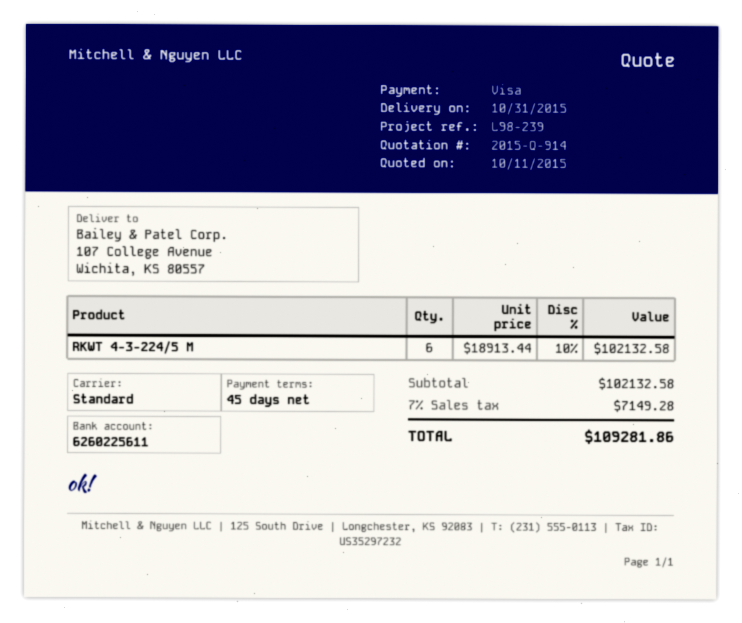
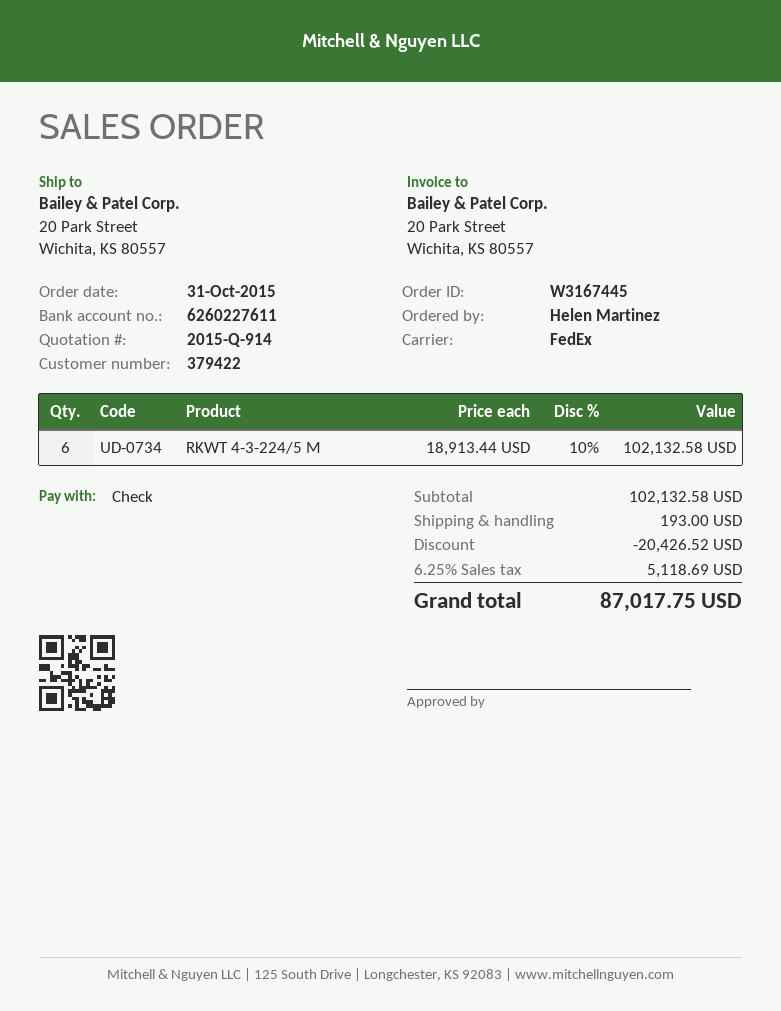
payment method: Visa -> cheque
bank account: 6260225611 -> 6260227611
shipping method: standard -> FedEx
ship to: 107 College Avenue, Wichita, KS 80557 -> 20 Park Street, Wichita, KS 80557
discount: none -> 20426.52
shipping: none -> 193.00
tax: 7% = 7149.28 -> 6.25% = 5118.69
total: 109281.86 -> 87017.75

